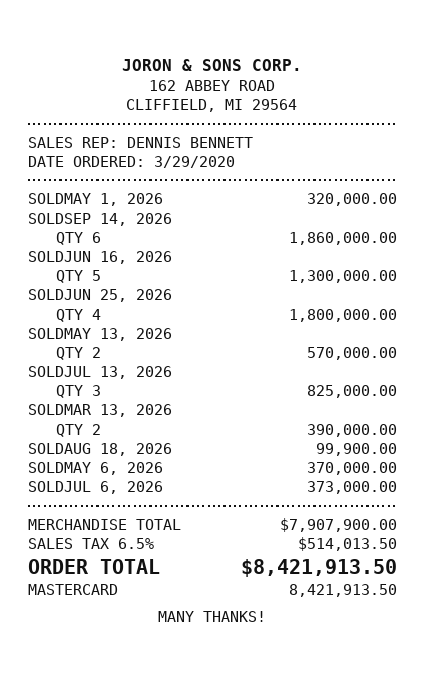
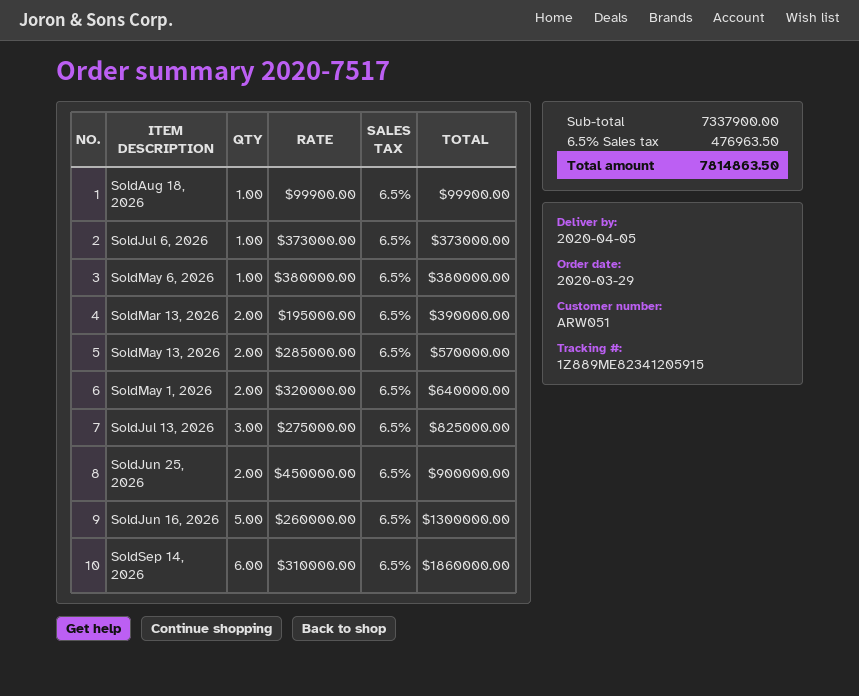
SOLDMAY 1, 2026: 1 for 320000.00 -> 2 for 640000.00
SOLDJUN 25, 2026: 4 for 1800000.00 -> 2 for 900000.00
SOLDMAY 6, 2026: 1 for 370000.00 -> 1 for 380000.00
subtotal: 7907900.00 -> 7337900.00
tax: 6.5% = 514013.50 -> 6.5% = 476963.50
total: 8421913.50 -> 7814863.50

